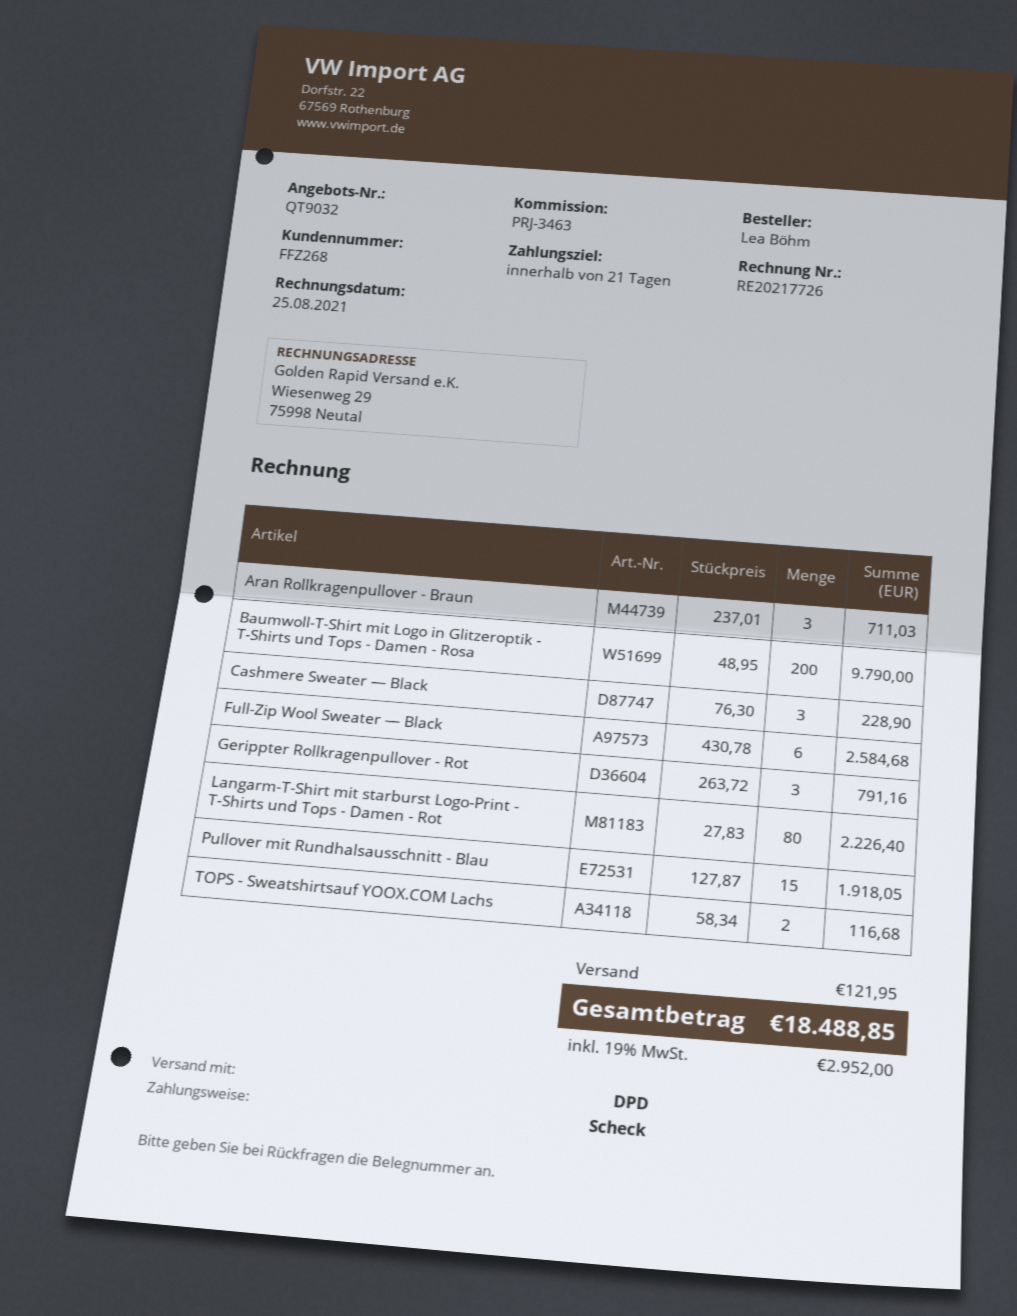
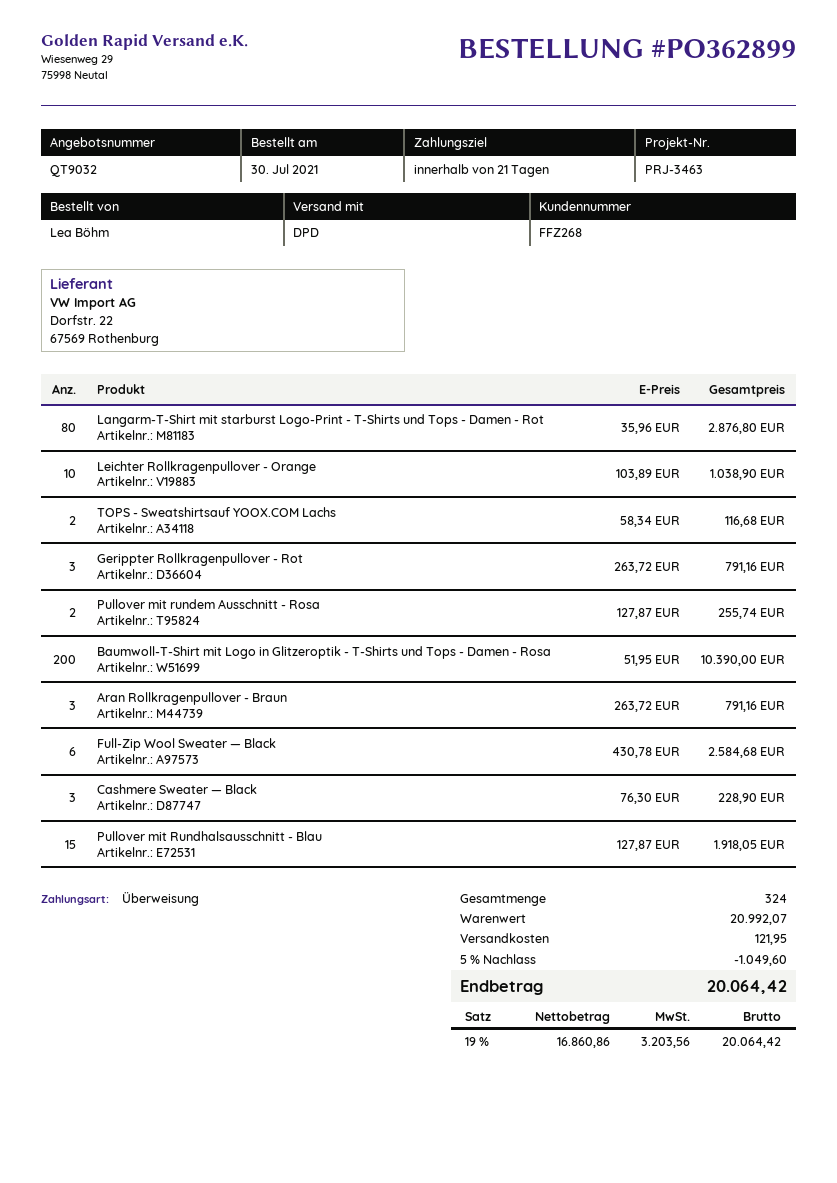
payment method: cheque -> bank transfer
Aran Rollkragenpullover - Braun: 3 x 237.01 = 711.03 -> 3 x 263.72 = 791.16
Baumwoll-T-Shirt mit Logo in Glitzeroptik - T-Shirts und Tops - Damen - Rosa: 200 x 48.95 = 9790.00 -> 200 x 51.95 = 10390.00
Langarm-T-Shirt mit starburst Logo-Print - T-Shirts und Tops - Damen - Rot: 80 x 27.83 = 2226.40 -> 80 x 35.96 = 2876.80
Leichter Rollkragenpullover - Orange: none -> 10 x 103.89 = 1038.90
Pullover mit rundem Ausschnitt - Rosa: none -> 2 x 127.87 = 255.74
discount: none -> 5% = 1049.60
tax: 19% = 2952.00 -> 19% = 3203.56
total: 18488.85 -> 20064.42

